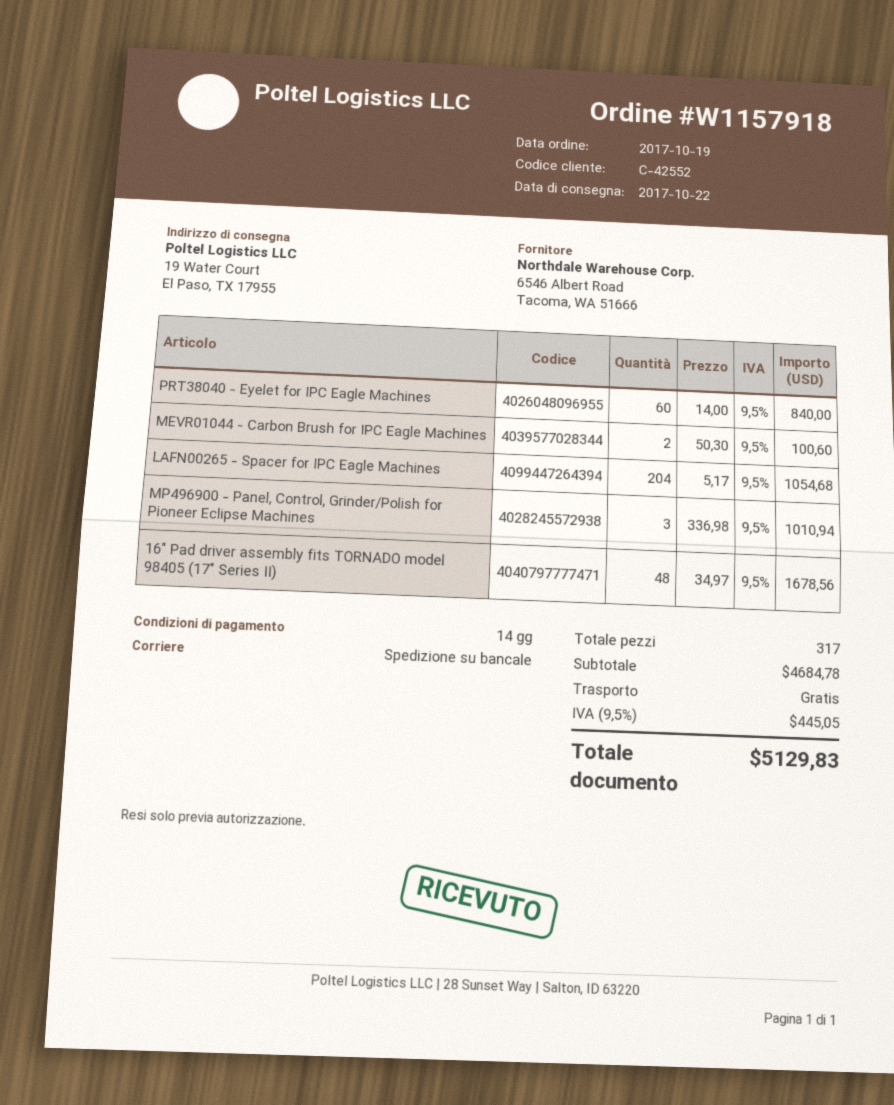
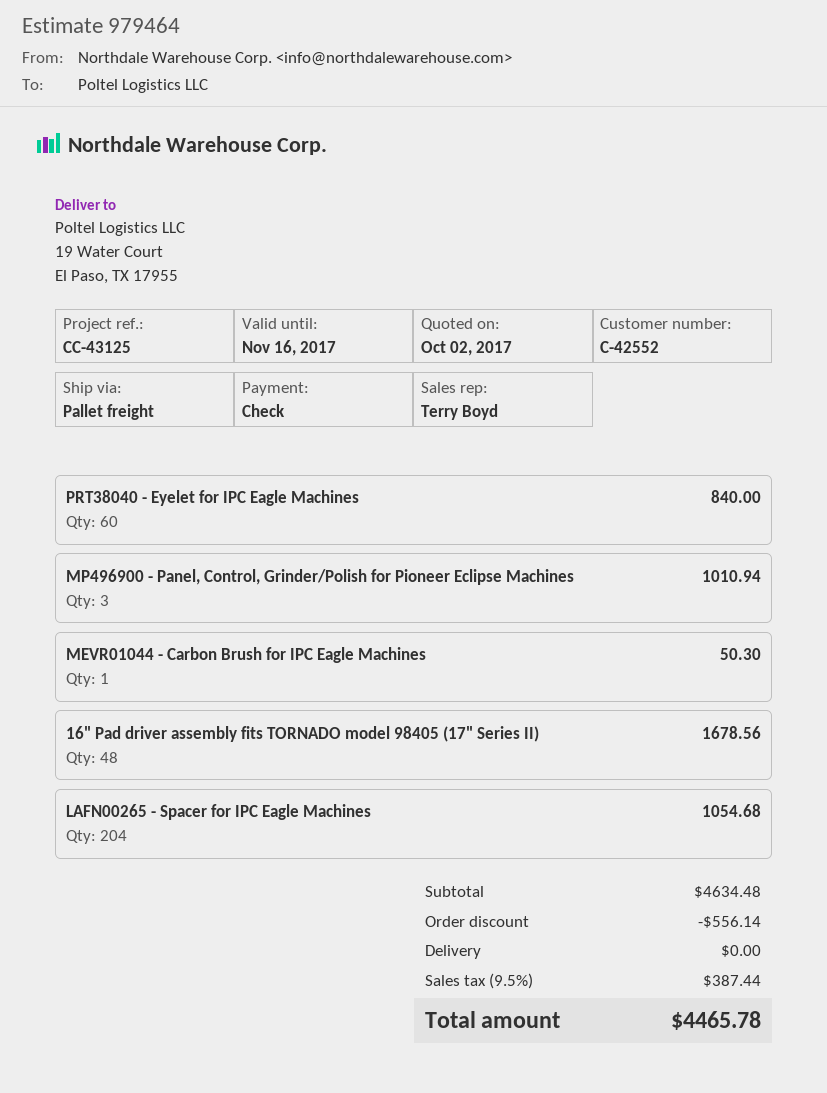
MEVR01044 - Carbon Brush for IPC Eagle Machines: 2 for 100.60 -> 1 for 50.30
subtotal: 4684.78 -> 4634.48
discount: none -> 556.14
tax: 9.5% = 445.05 -> 9.5% = 387.44
total: 5129.83 -> 4465.78

